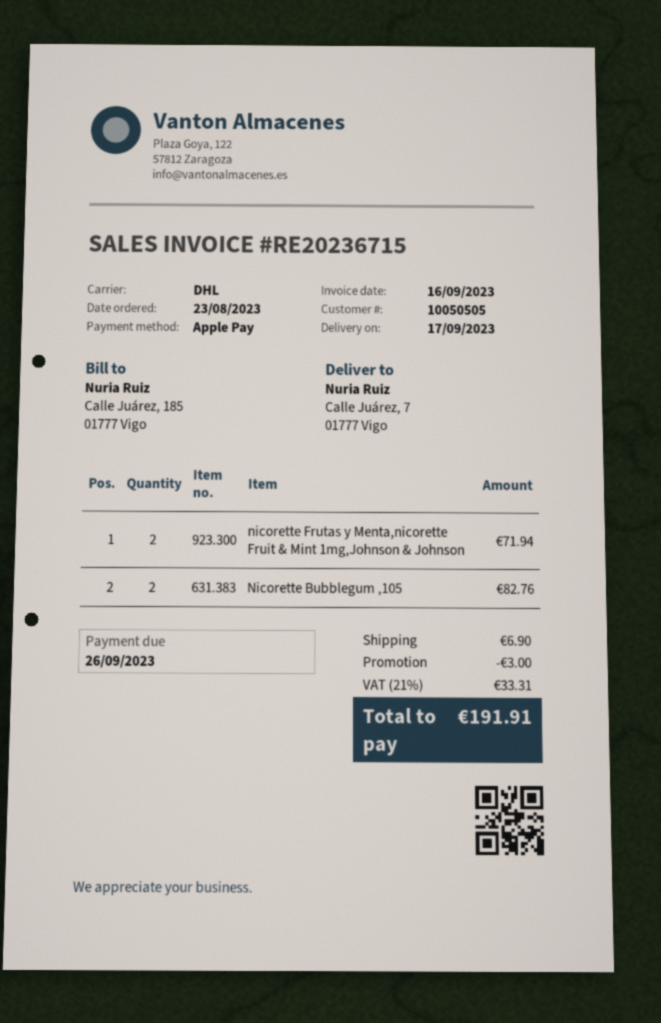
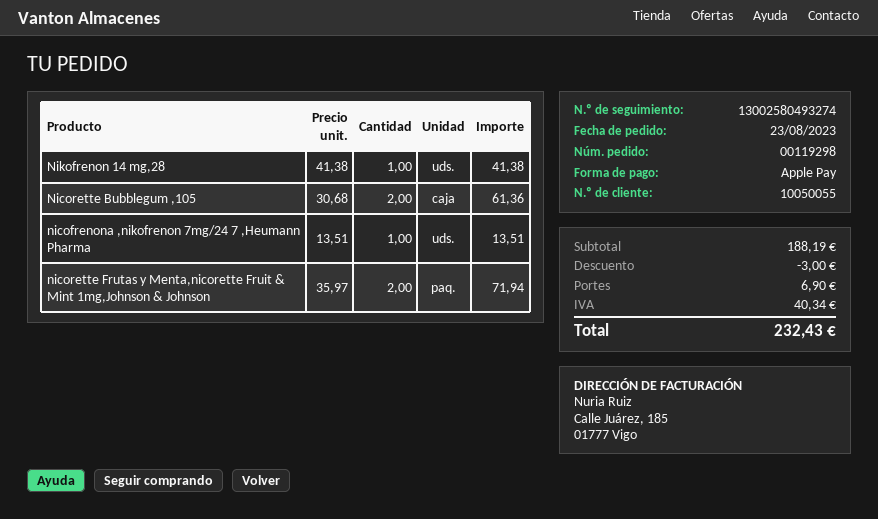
customer number: 10050505 -> 10050055
Nicorette Bubblegum ,105: 2 for 82.76 -> 2 for 61.36
Nikofrenon 14 mg,28: none -> 1 for 41.38
nicofrenona ,nikofrenon 7mg/24 7 ,Heumann Pharma: none -> 1 for 13.51
tax: 33.31 -> 40.34
total: 191.91 -> 232.43

